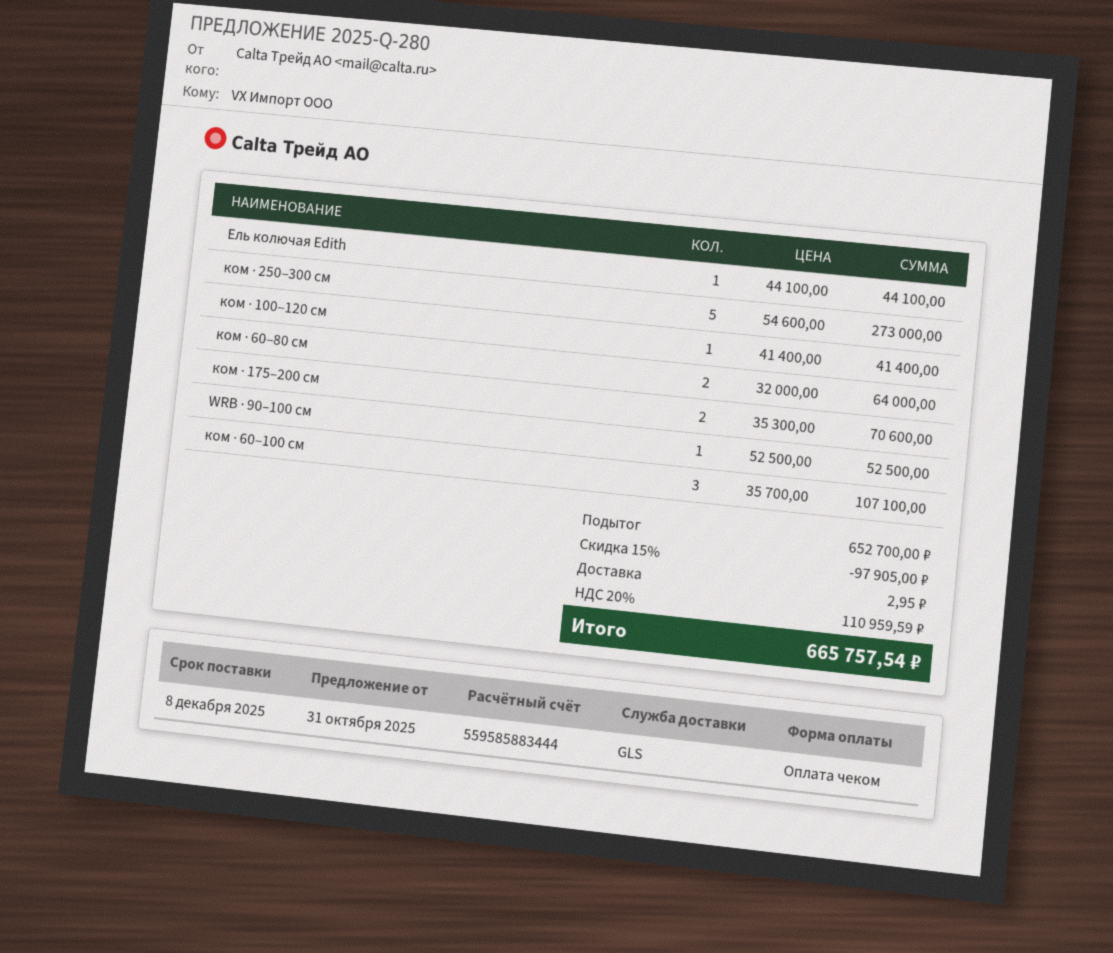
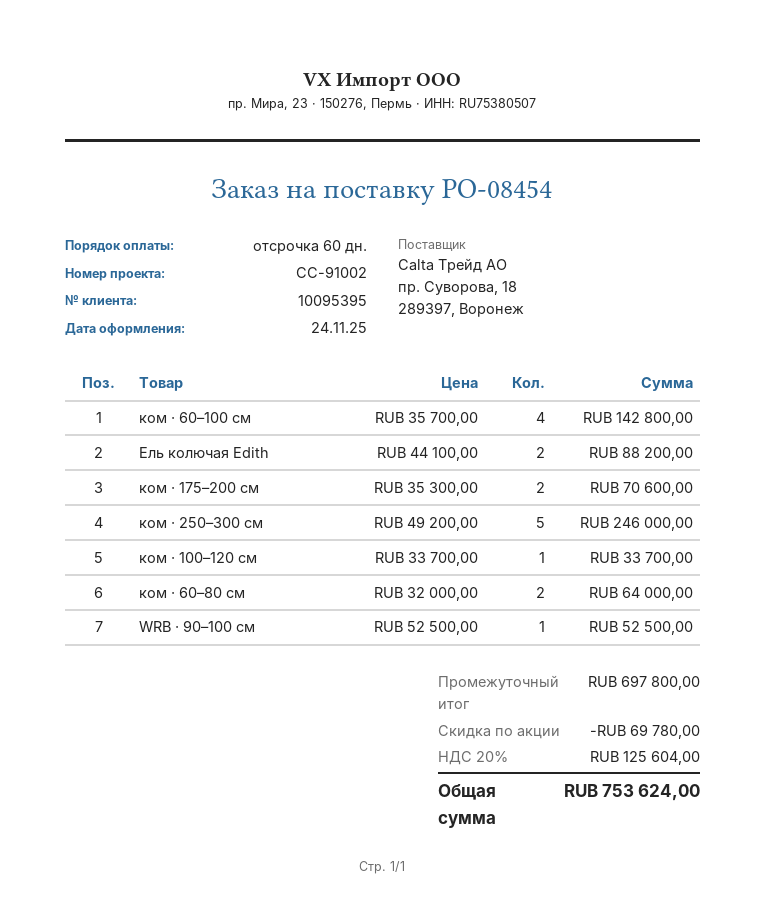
Ель колючая Edith: 1 x 44100.00 = 44100.00 -> 2 x 44100.00 = 88200.00
ком · 250–300 см: 5 x 54600.00 = 273000.00 -> 5 x 49200.00 = 246000.00
ком · 100–120 см: 1 x 41400.00 = 41400.00 -> 1 x 33700.00 = 33700.00
ком · 60–100 см: 3 x 35700.00 = 107100.00 -> 4 x 35700.00 = 142800.00
subtotal: 652700.00 -> 697800.00
discount: 97905.00 -> 69780.00
shipping: 2.95 -> none
tax: 20% = 110959.59 -> 20% = 125604.00
total: 665757.54 -> 753624.00

